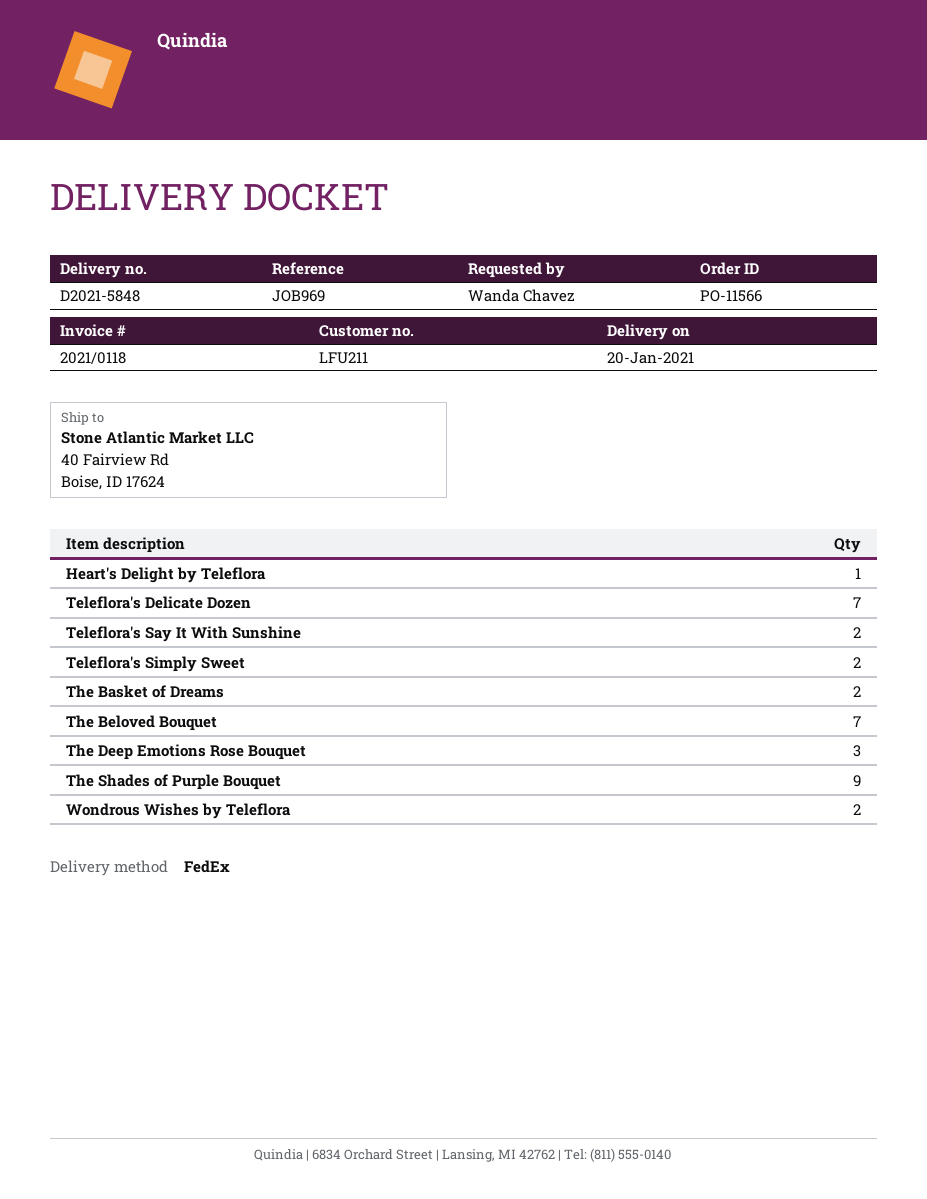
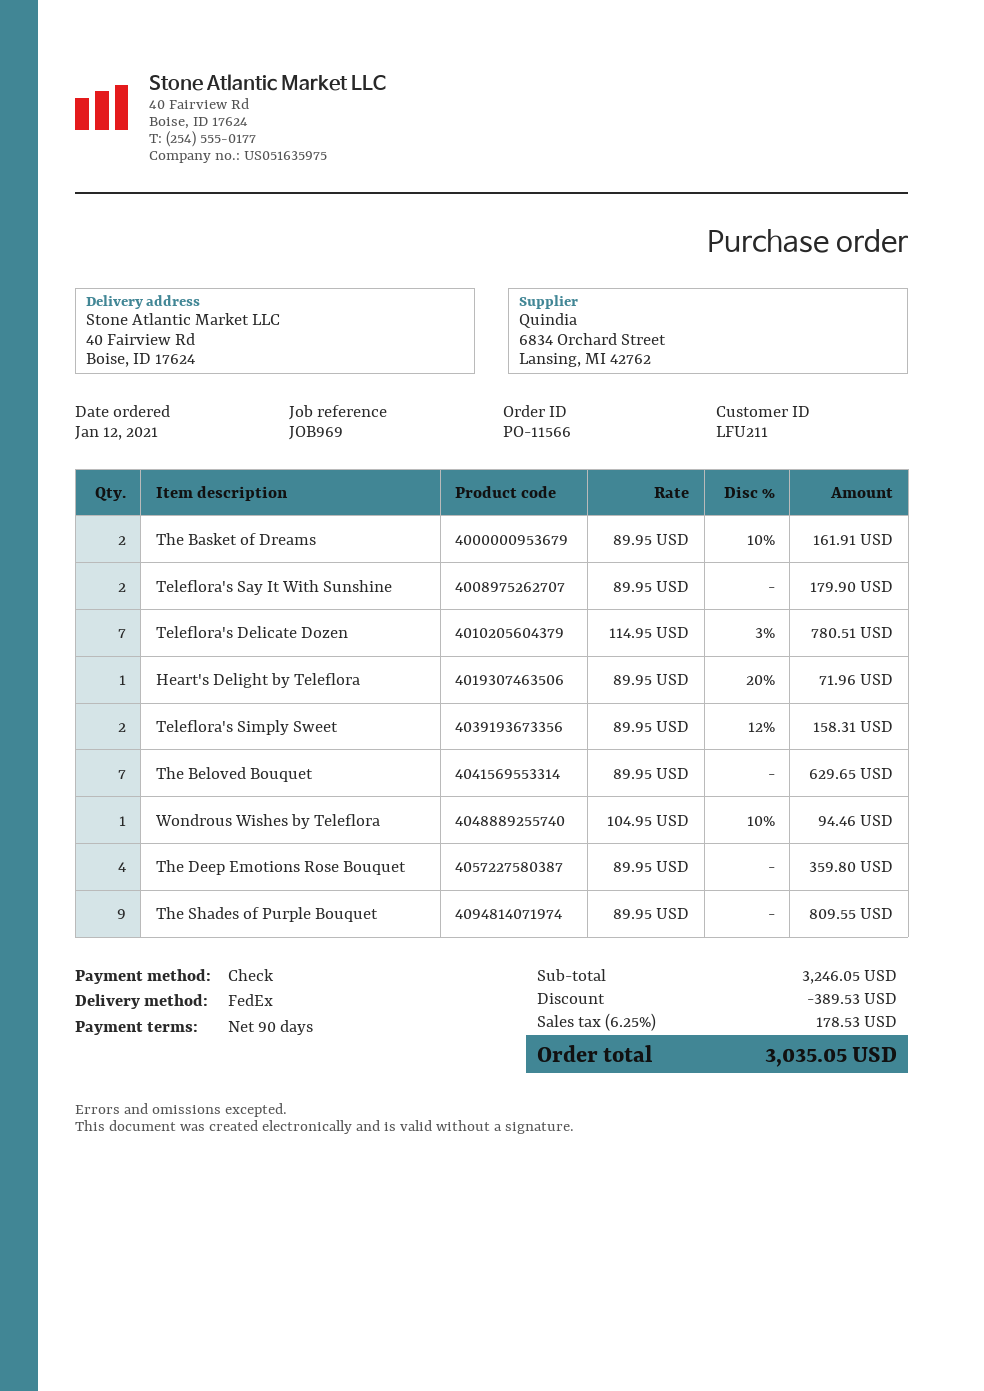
The Deep Emotions Rose Bouquet: 3 -> 4
Wondrous Wishes by Teleflora: 2 -> 1

